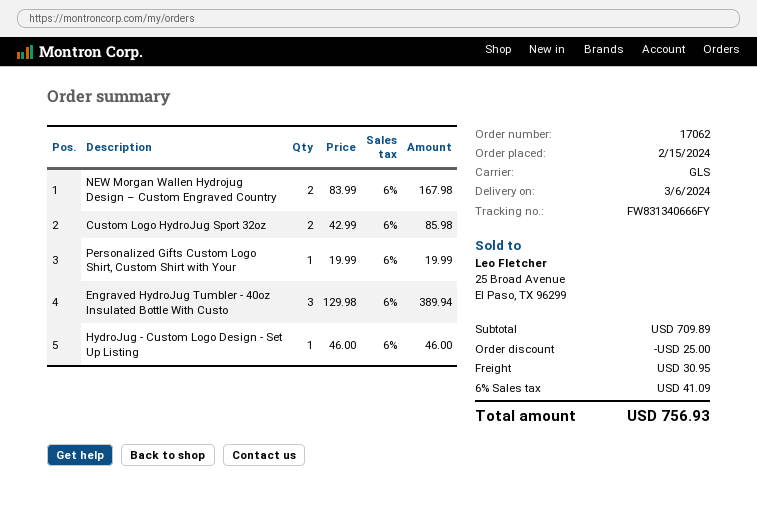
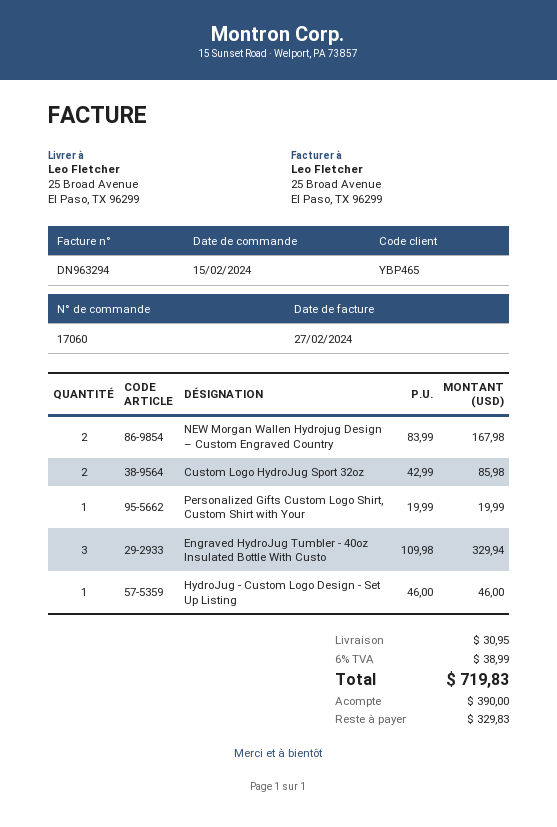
order number: 17062 -> 17060
Engraved HydroJug Tumbler - 40oz Insulated Bottle With Custo: 3 x 129.98 = 389.94 -> 3 x 109.98 = 329.94
discount: 25.00 -> none
tax: 6% = 41.09 -> 6% = 38.99
total: 756.93 -> 719.83

